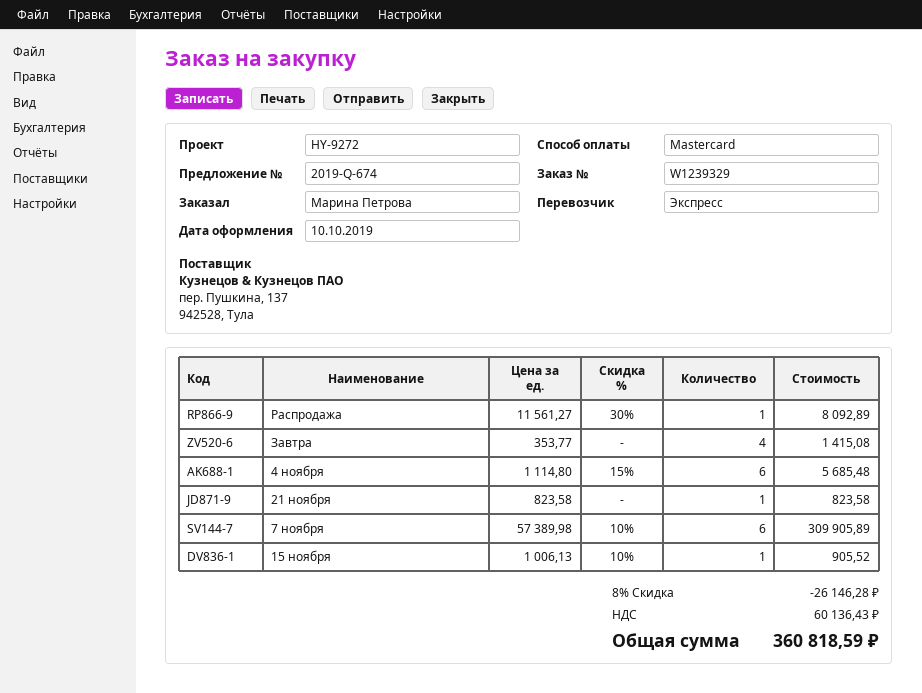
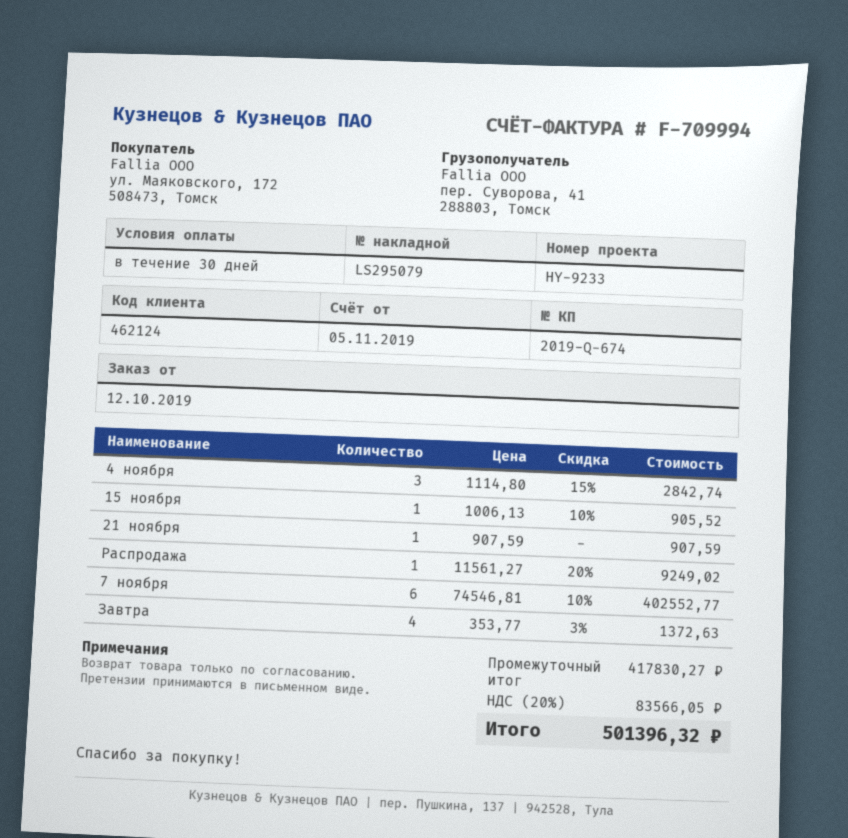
order date: 2019-10-10 -> 2019-10-12
reference: HY-9272 -> HY-9233
Распродажа: 1 x 11561.27 - 30% = 8092.89 -> 1 x 11561.27 - 20% = 9249.02
Завтра: 4 x 353.77 = 1415.08 -> 4 x 353.77 - 3% = 1372.63
4 ноября: 6 x 1114.80 - 15% = 5685.48 -> 3 x 1114.80 - 15% = 2842.74
21 ноября: 1 x 823.58 = 823.58 -> 1 x 907.59 = 907.59
7 ноября: 6 x 57389.98 - 10% = 309905.89 -> 6 x 74546.81 - 10% = 402552.77
discount: 8% = 26146.28 -> none
tax: 60136.43 -> 83566.05
total: 360818.59 -> 501396.32

